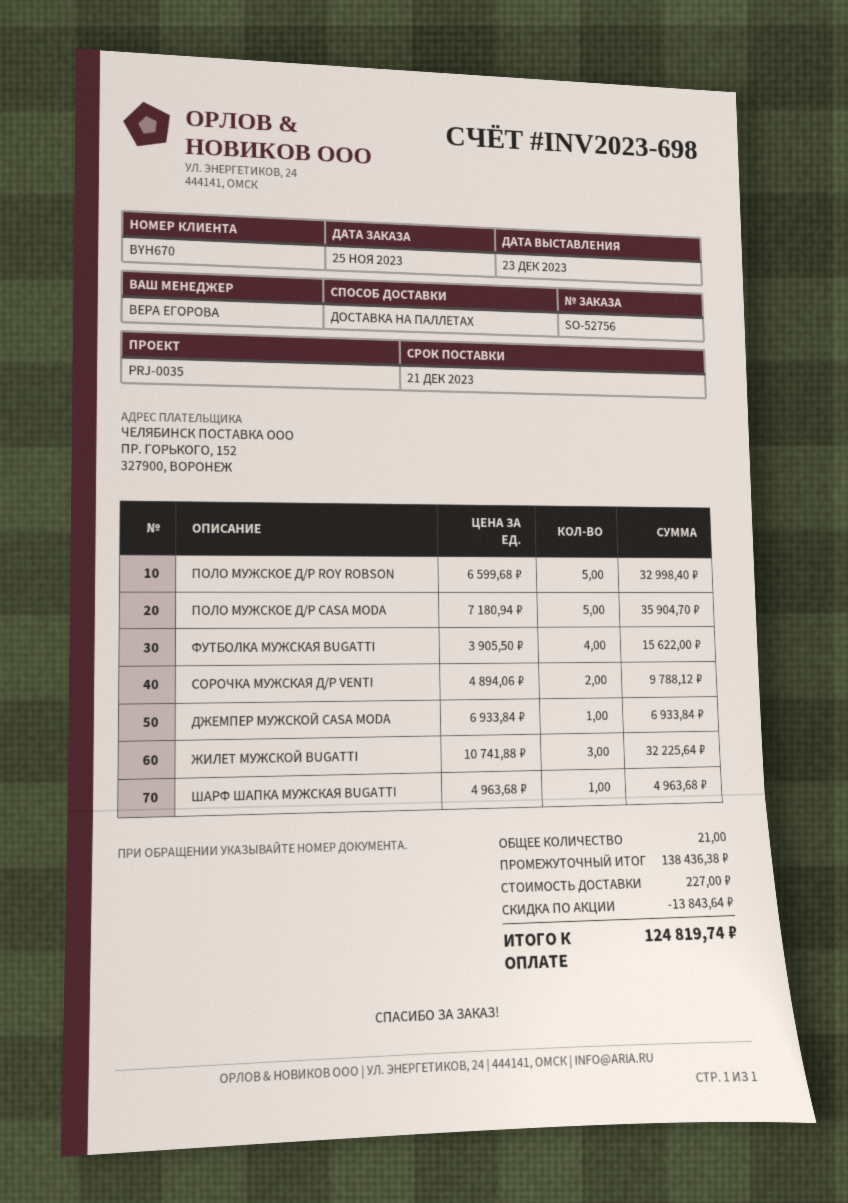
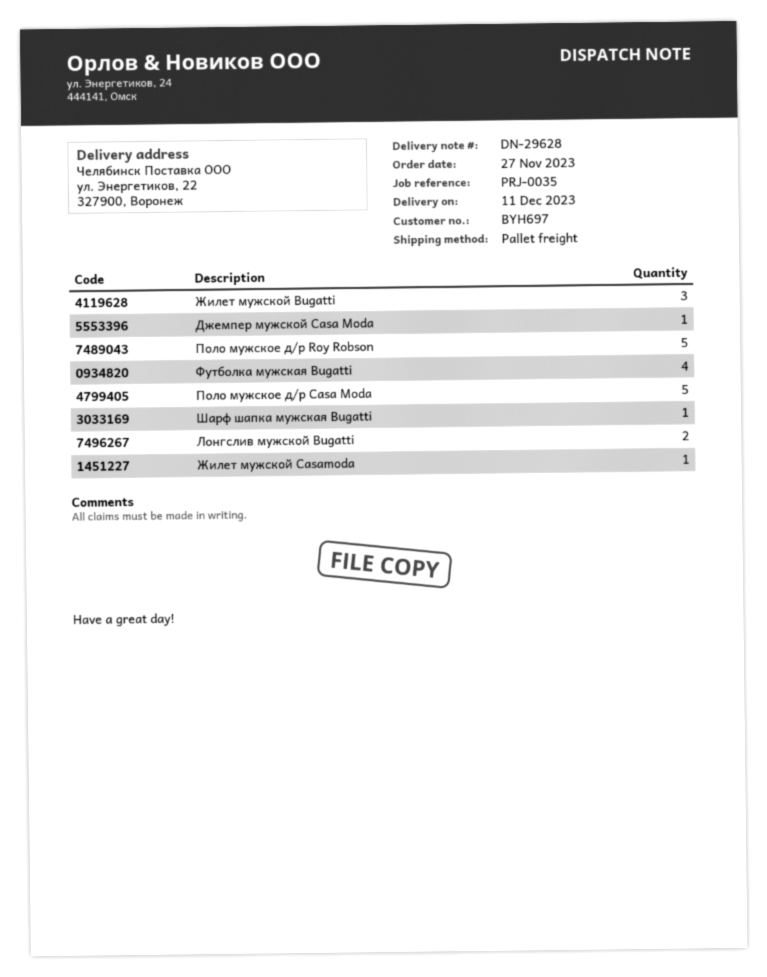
order date: 2023-11-25 -> 2023-11-27
delivery date: 2023-12-21 -> 2023-12-11
customer number: BYH670 -> BYH697
СОРОЧКА МУЖСКАЯ Д/Р VENTI: 2 -> none
Лонгслив мужской Bugatti: none -> 2
Жилет мужской Casamoda: none -> 1

